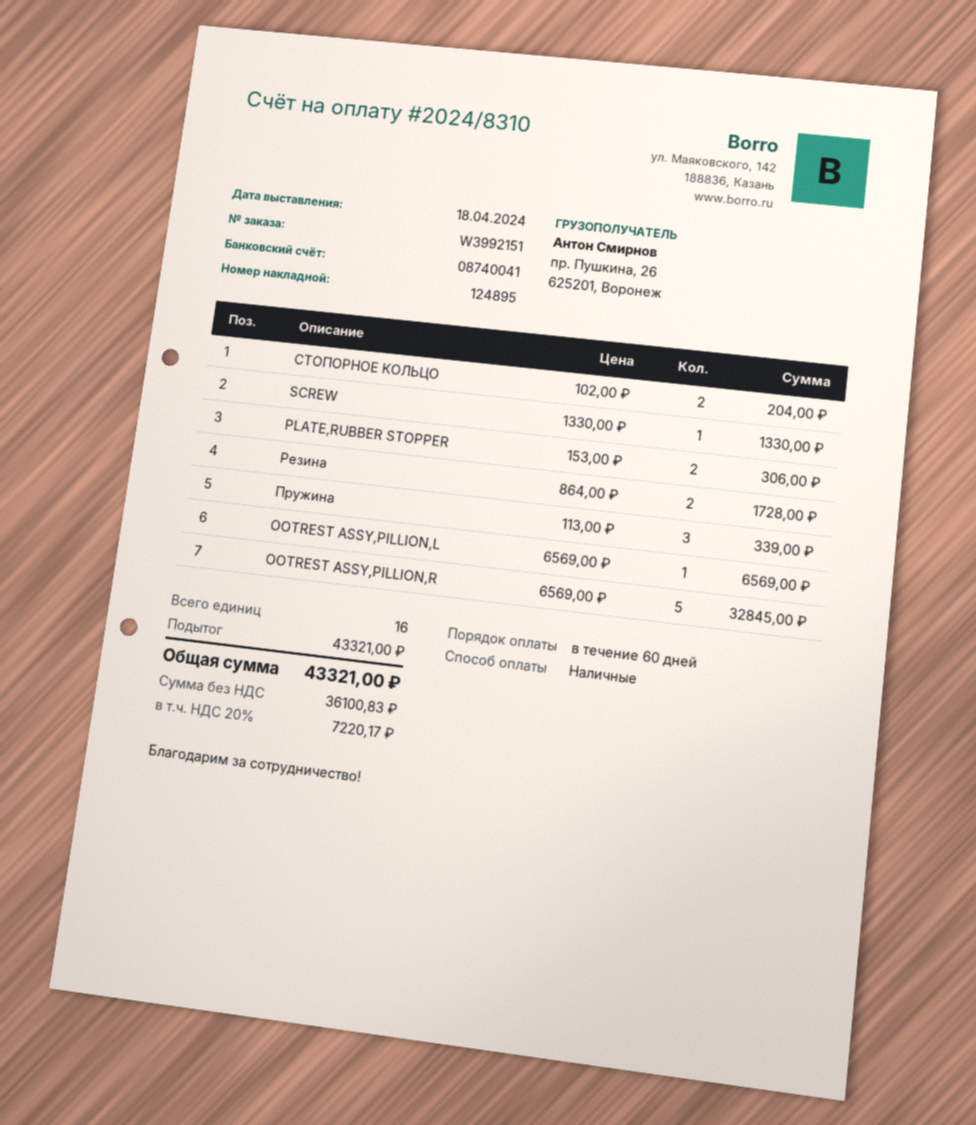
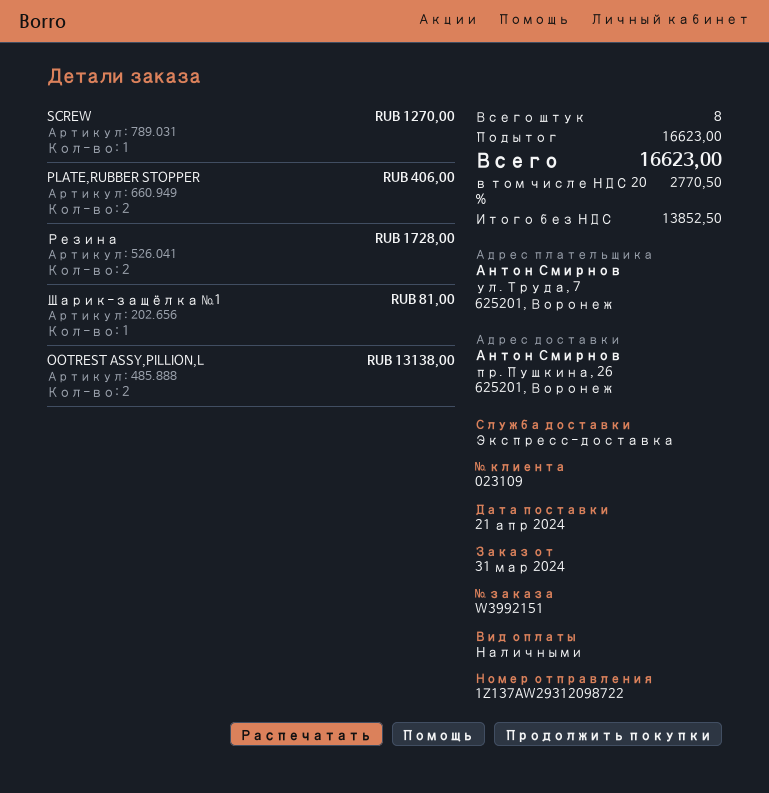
СТОПОРНОЕ КОЛЬЦО: 2 for 204.00 -> none
SCREW: 1 for 1330.00 -> 1 for 1270.00
PLATE,RUBBER STOPPER: 2 for 306.00 -> 2 for 406.00
Пружина: 3 for 339.00 -> none
OOTREST ASSY,PILLION,L: 1 for 6569.00 -> 2 for 13138.00
OOTREST ASSY,PILLION,R: 5 for 32845.00 -> none
Шарик-защёлка №1: none -> 1 for 81.00
total quantity: 16 -> 8
subtotal: 43321.00 -> 16623.00
net: 36100.83 -> 13852.50
tax: 20% = 7220.17 -> 20% = 2770.50
total: 43321.00 -> 16623.00

